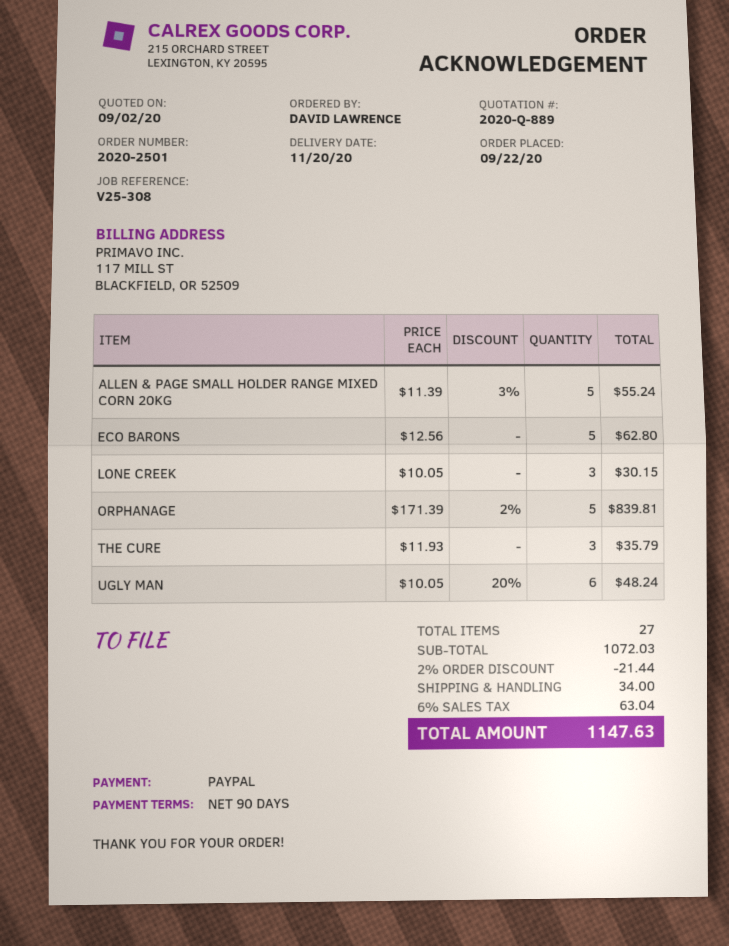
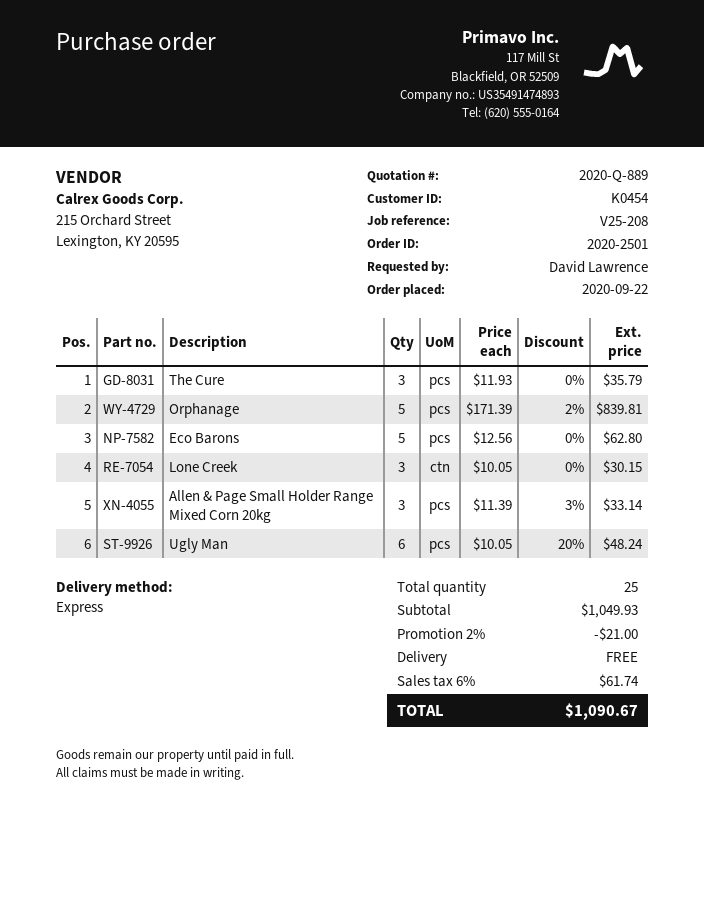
reference: V25-308 -> V25-208
ALLEN & PAGE SMALL HOLDER RANGE MIXED CORN 20KG: 5 x 11.39 - 3% = 55.24 -> 3 x 11.39 - 3% = 33.14
total quantity: 27 -> 25
subtotal: 1072.03 -> 1049.93
discount: 2% = 21.44 -> 2% = 21.00
shipping: 34.00 -> 0.00
tax: 6% = 63.04 -> 6% = 61.74
total: 1147.63 -> 1090.67

